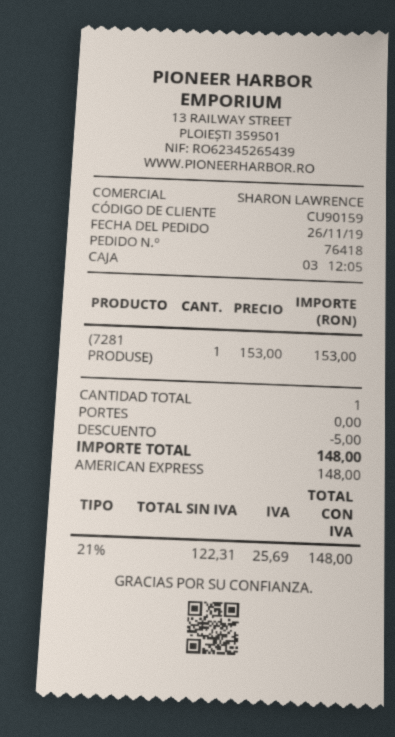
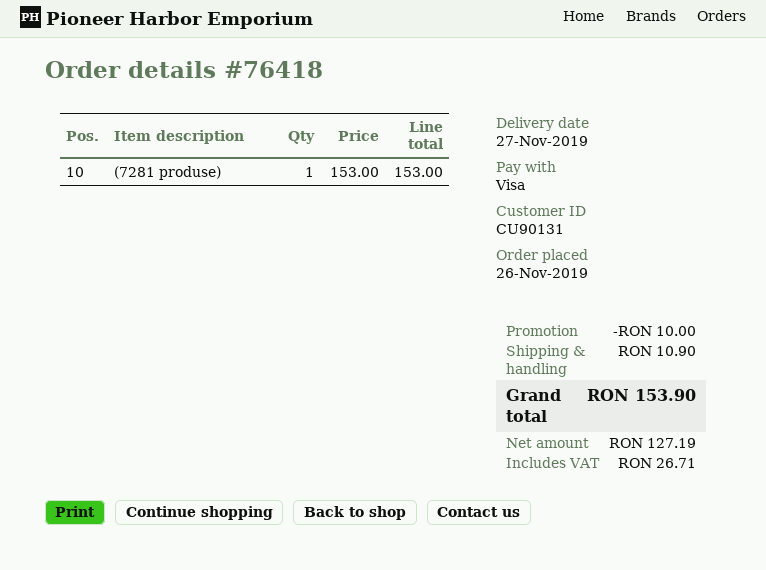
customer number: CU90159 -> CU90131
payment method: American Express -> Visa
discount: 5.00 -> 10.00
shipping: 0.00 -> 10.90
net: 122.31 -> 127.19
tax: 25.69 -> 26.71
total: 148.00 -> 153.90

